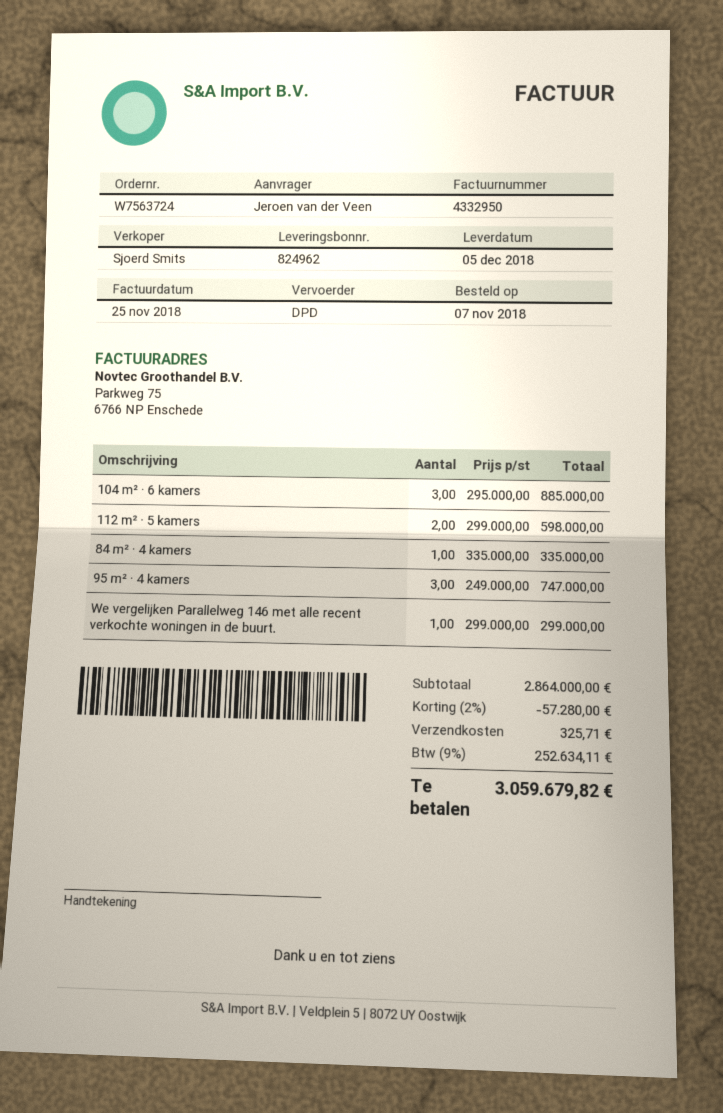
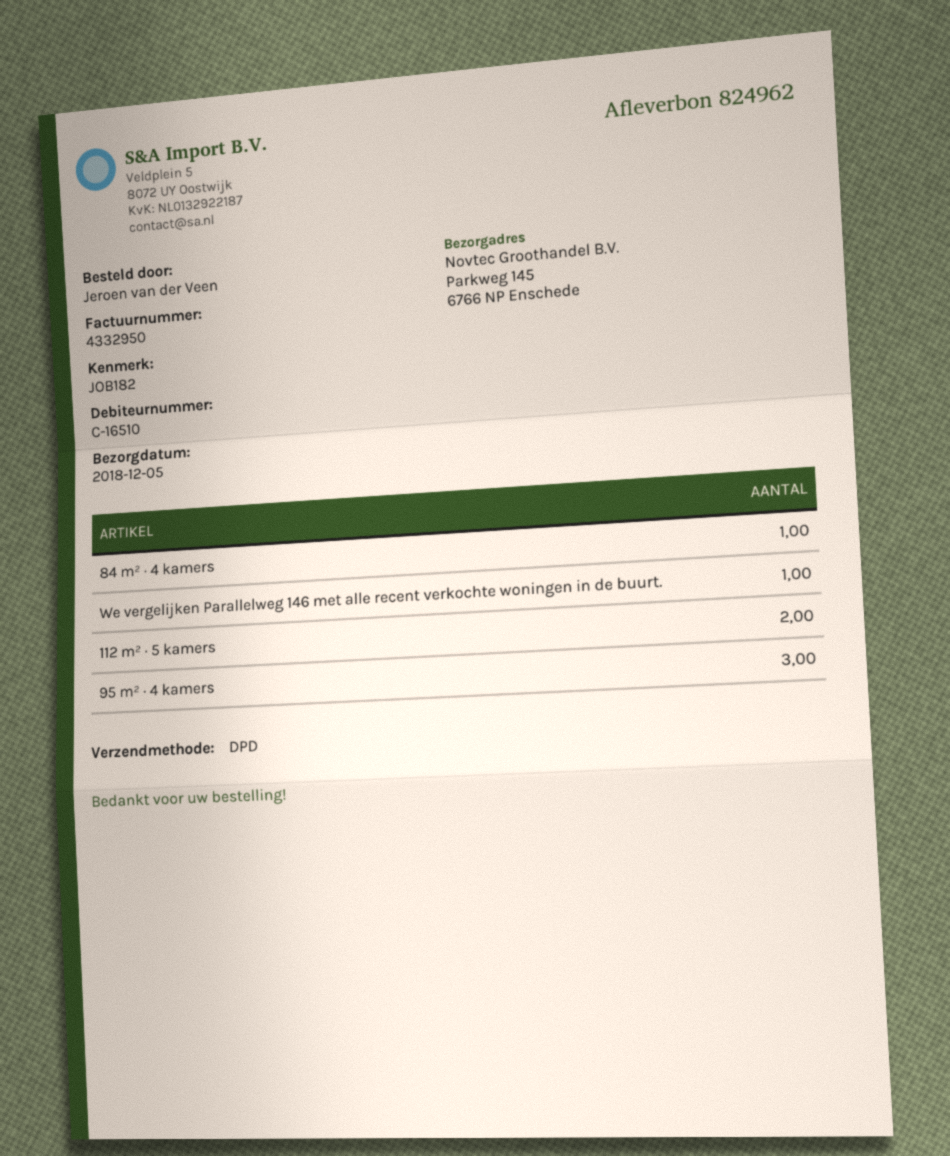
104 m² · 6 kamers: 3 -> none

